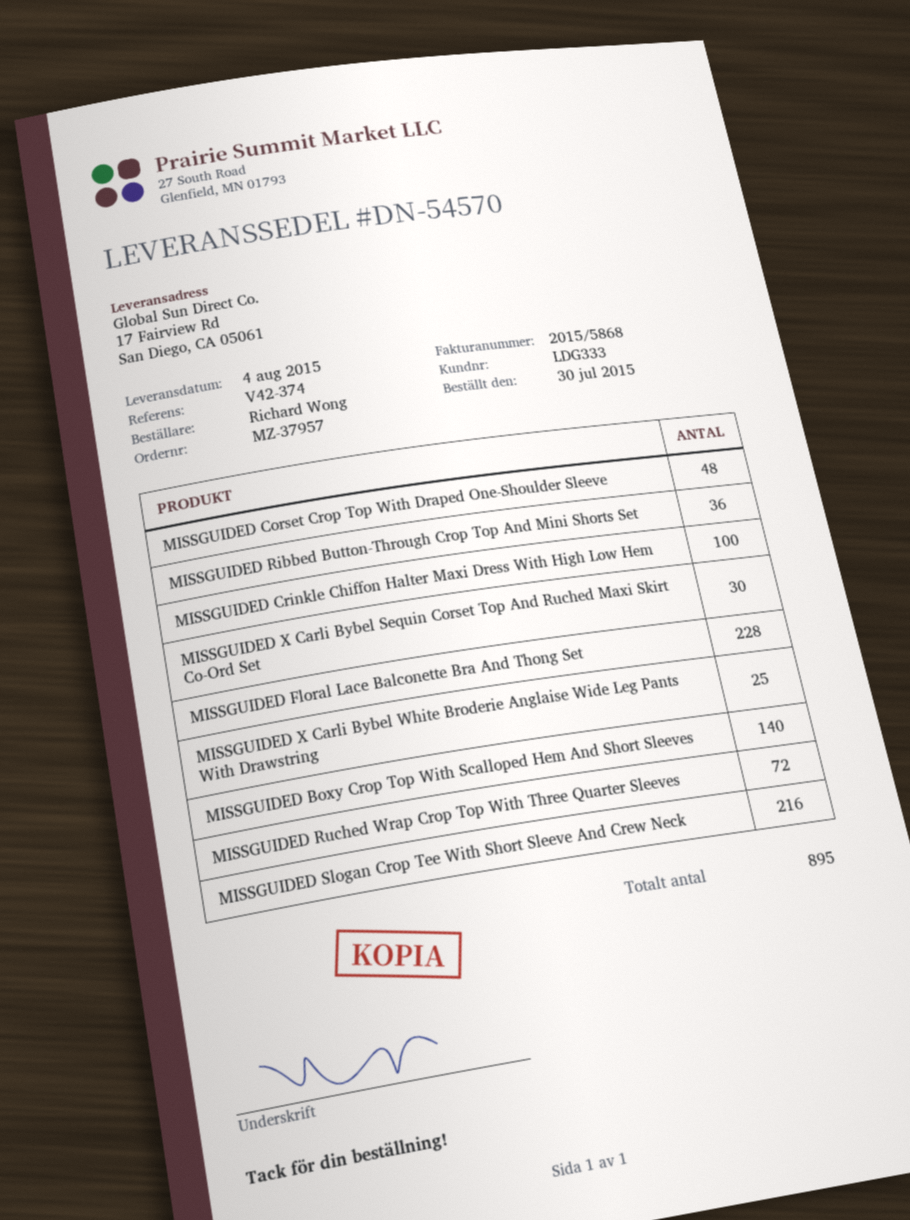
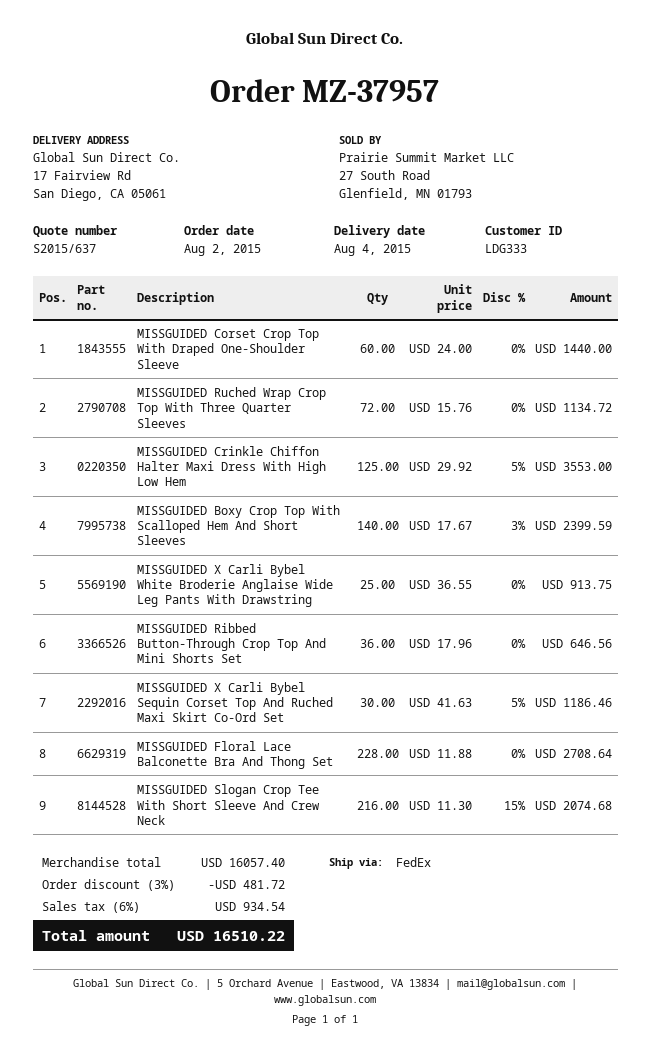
order date: 2015-07-30 -> 2015-08-02
MISSGUIDED Corset Crop Top With Draped One-Shoulder Sleeve: 48 -> 60
MISSGUIDED Crinkle Chiffon Halter Maxi Dress With High Low Hem: 100 -> 125

